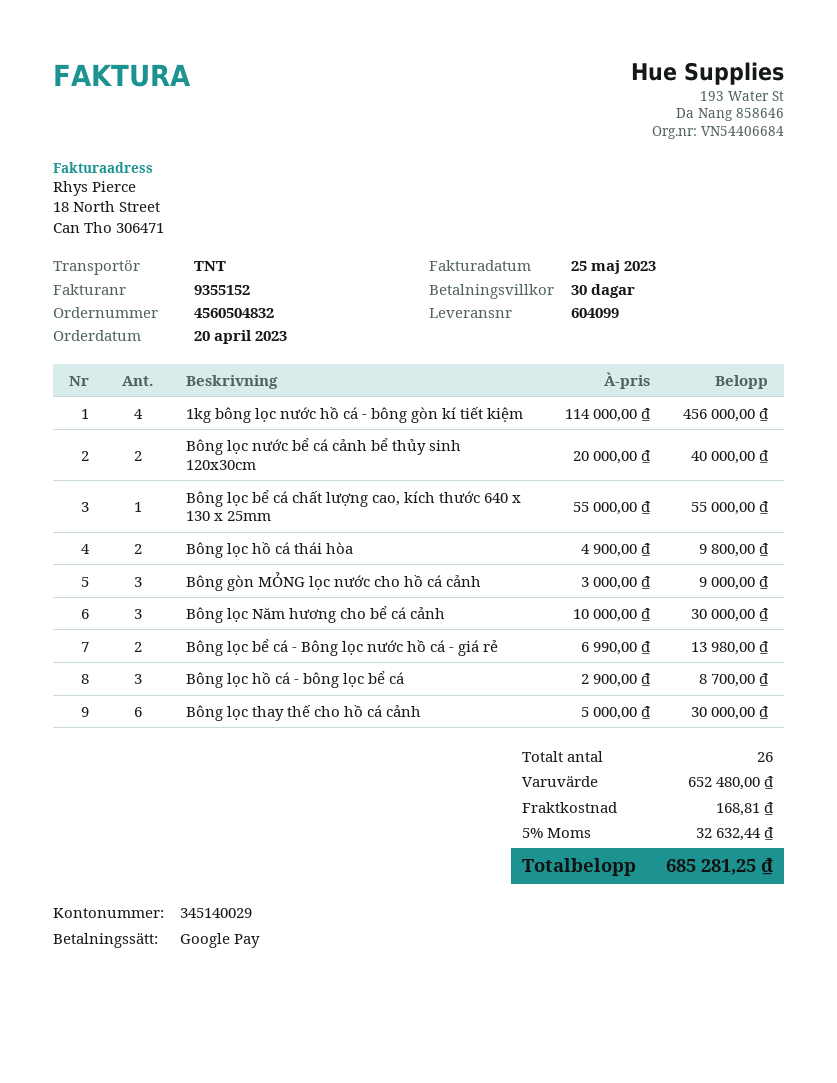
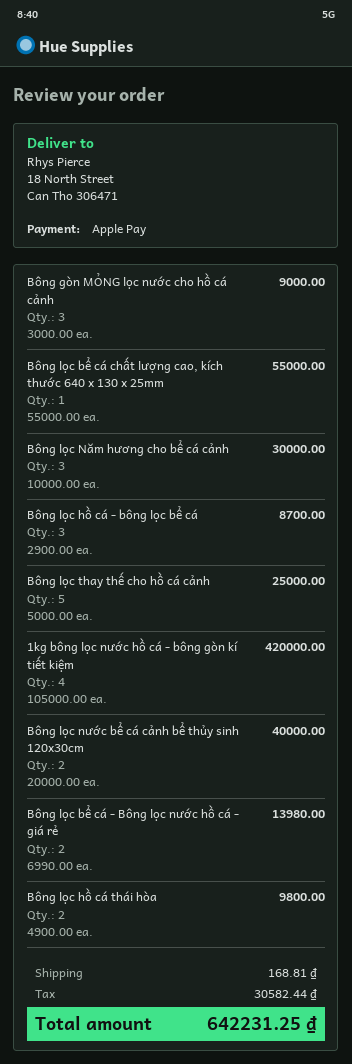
payment method: Google Pay -> Apple Pay
1kg bông lọc nước hồ cá - bông gòn kí tiết kiệm: 4 x 114000.00 = 456000.00 -> 4 x 105000.00 = 420000.00
Bông lọc thay thế cho hồ cá cảnh: 6 x 5000.00 = 30000.00 -> 5 x 5000.00 = 25000.00
tax: 32632.44 -> 30582.44
total: 685281.25 -> 642231.25

